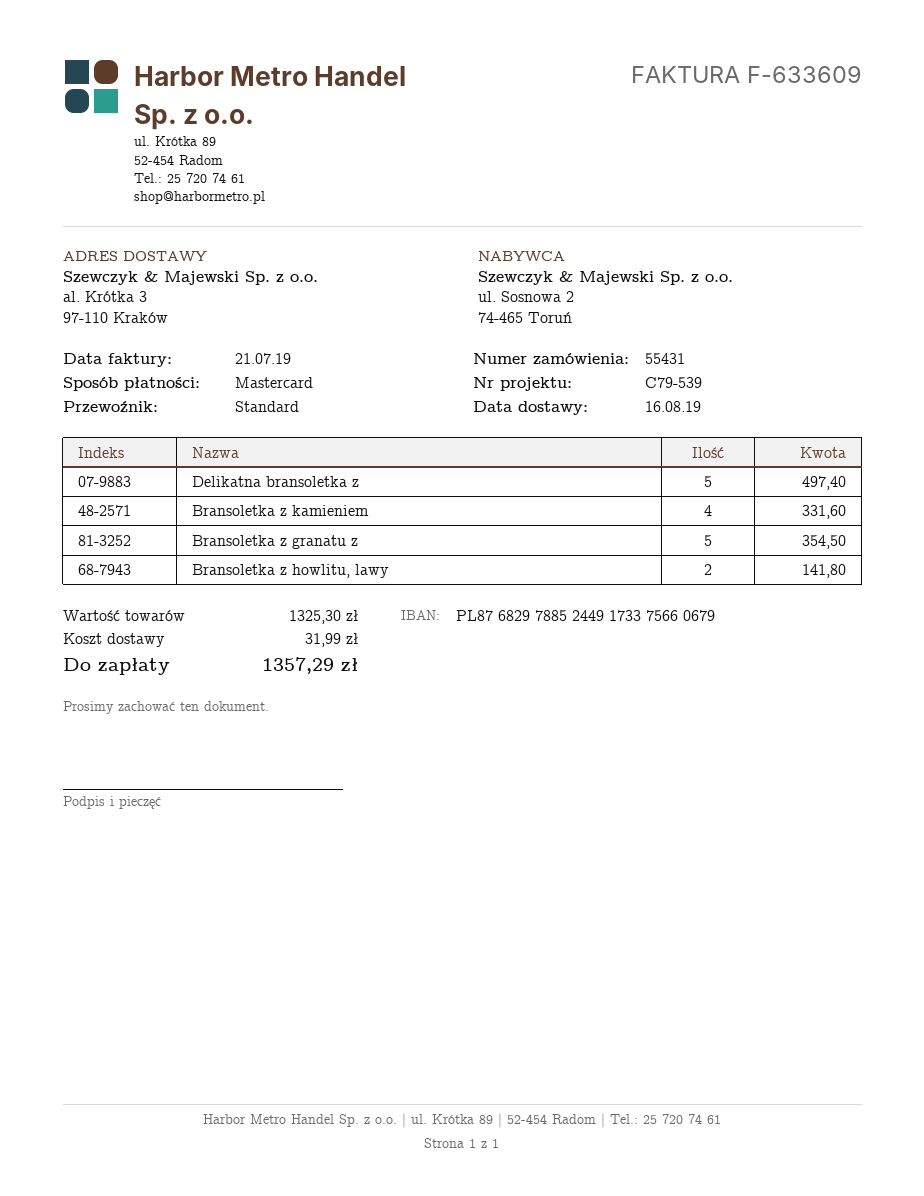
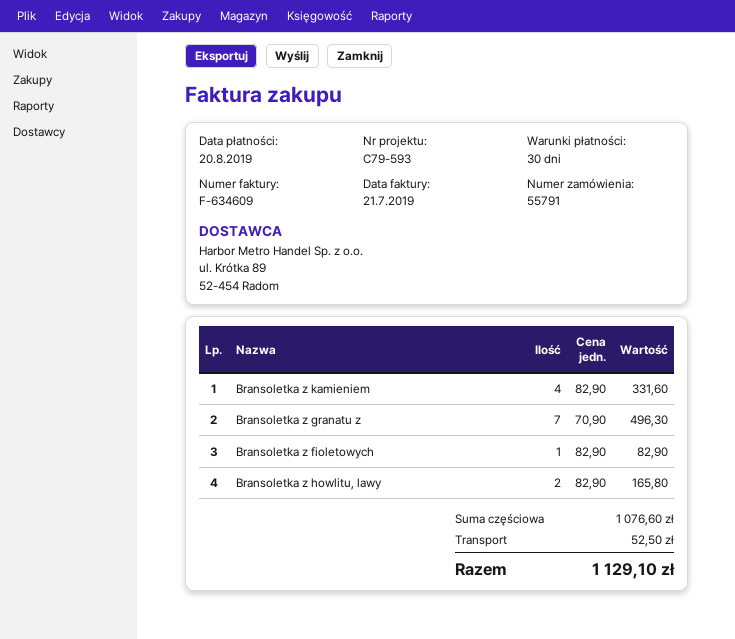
order number: 55431 -> 55791
invoice number: F-633609 -> F-634609
reference: C79-539 -> C79-593
Delikatna bransoletka z: 5 for 497.40 -> none
Bransoletka z granatu z: 5 for 354.50 -> 7 for 496.30
Bransoletka z howlitu, lawy: 2 for 141.80 -> 2 for 165.80
Bransoletka z fioletowych: none -> 1 for 82.90
subtotal: 1325.30 -> 1076.60
shipping: 31.99 -> 52.50
total: 1357.29 -> 1129.10

